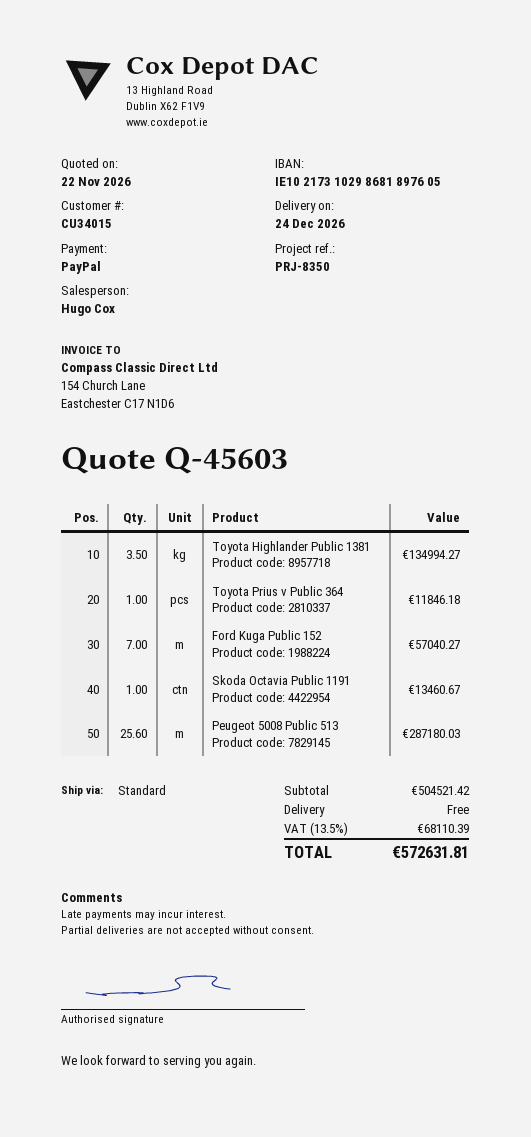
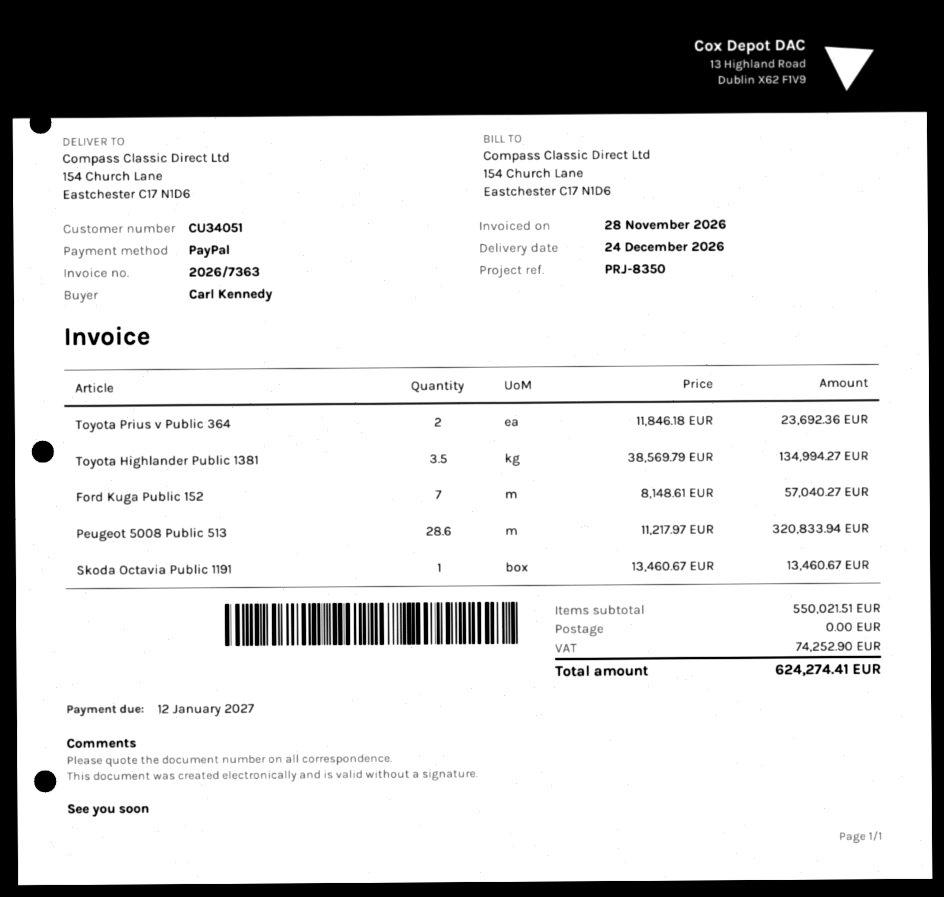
customer number: CU34015 -> CU34051
Toyota Prius v Public 364: 1 for 11846.18 -> 2 for 23692.36
Peugeot 5008 Public 513: 25.6 for 287180.03 -> 28.6 for 320833.94
subtotal: 504521.42 -> 550021.51
tax: 68110.39 -> 74252.90
total: 572631.81 -> 624274.41

